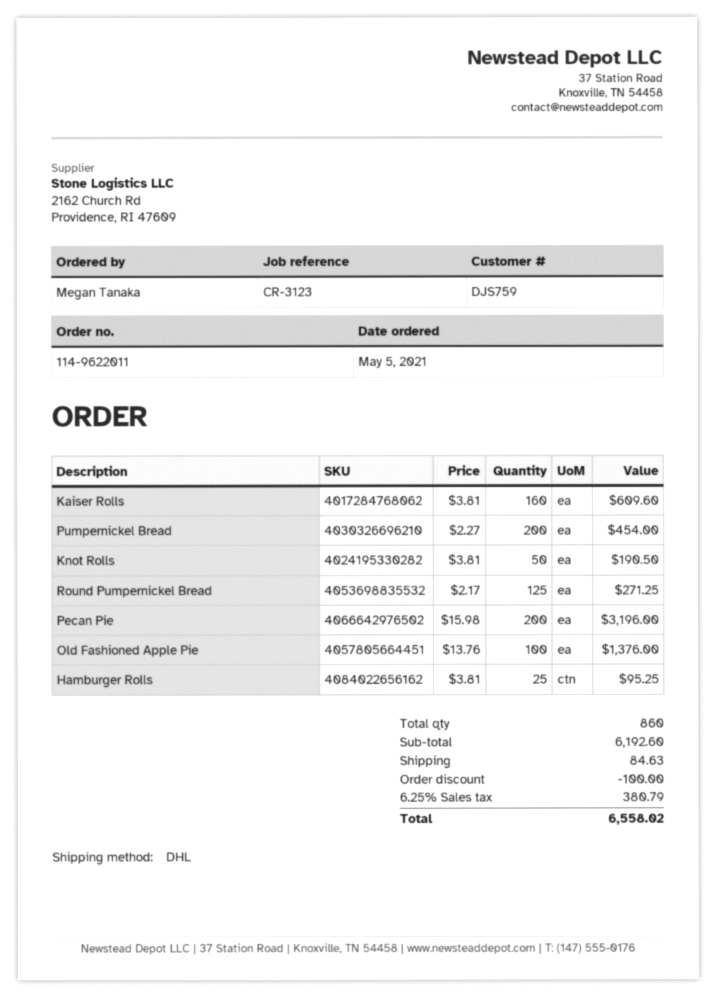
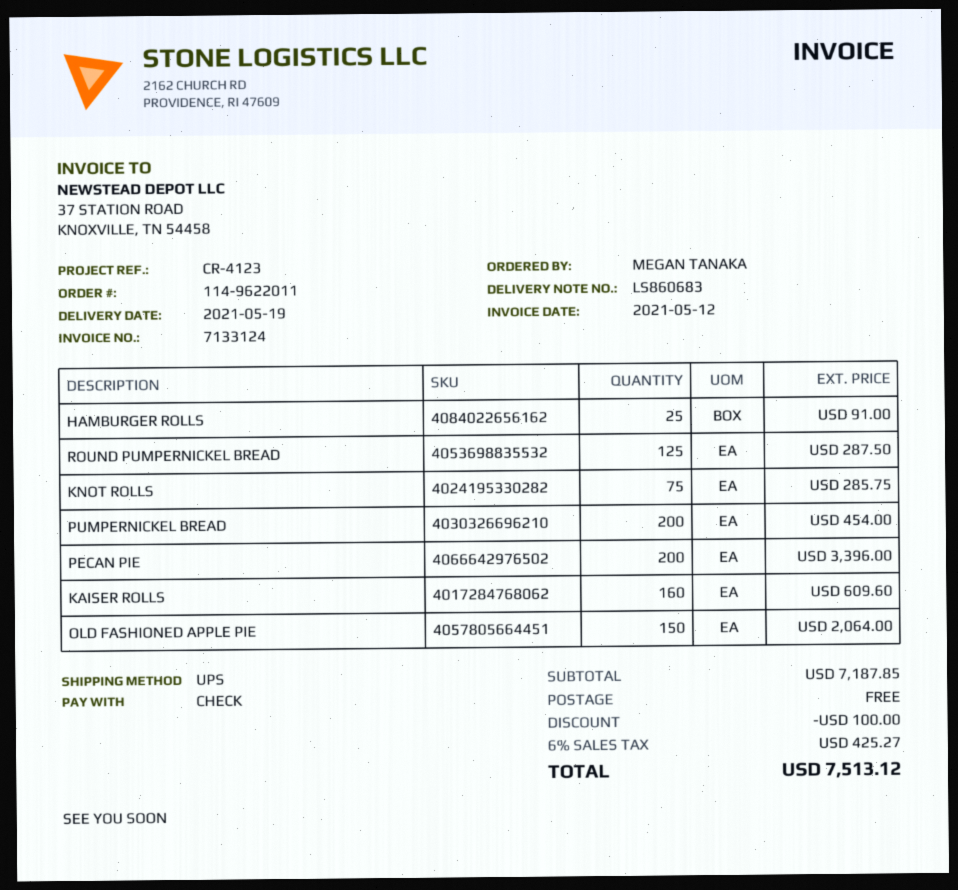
reference: CR-3123 -> CR-4123
shipping method: DHL -> UPS
Knot Rolls: 50 for 190.50 -> 75 for 285.75
Round Pumpernickel Bread: 125 for 271.25 -> 125 for 287.50
Pecan Pie: 200 for 3196.00 -> 200 for 3396.00
Old Fashioned Apple Pie: 100 for 1376.00 -> 150 for 2064.00
Hamburger Rolls: 25 for 95.25 -> 25 for 91.00
subtotal: 6192.60 -> 7187.85
shipping: 84.63 -> 0.00
tax: 6.25% = 380.79 -> 6% = 425.27
total: 6558.02 -> 7513.12

